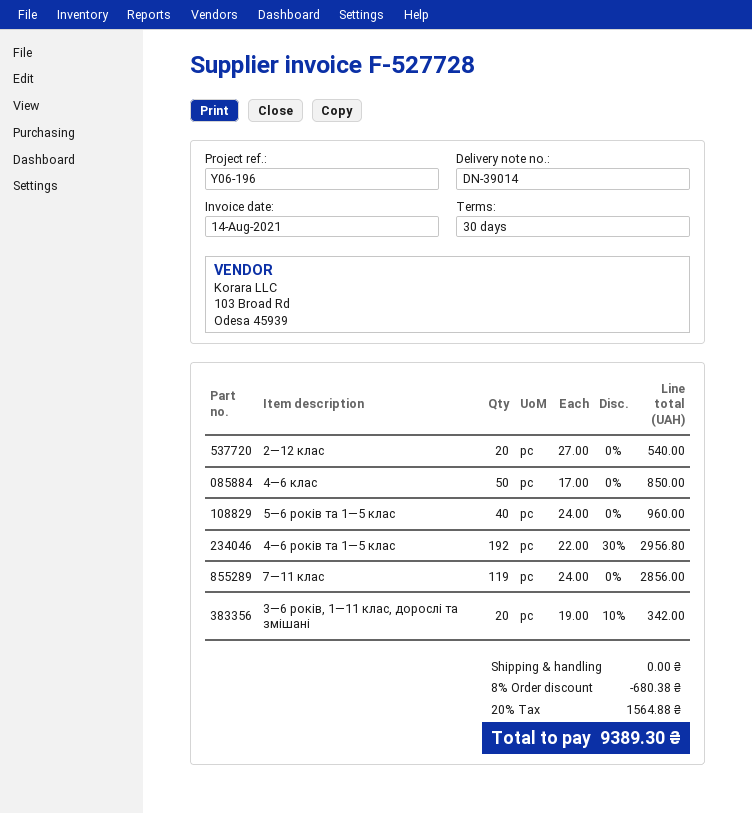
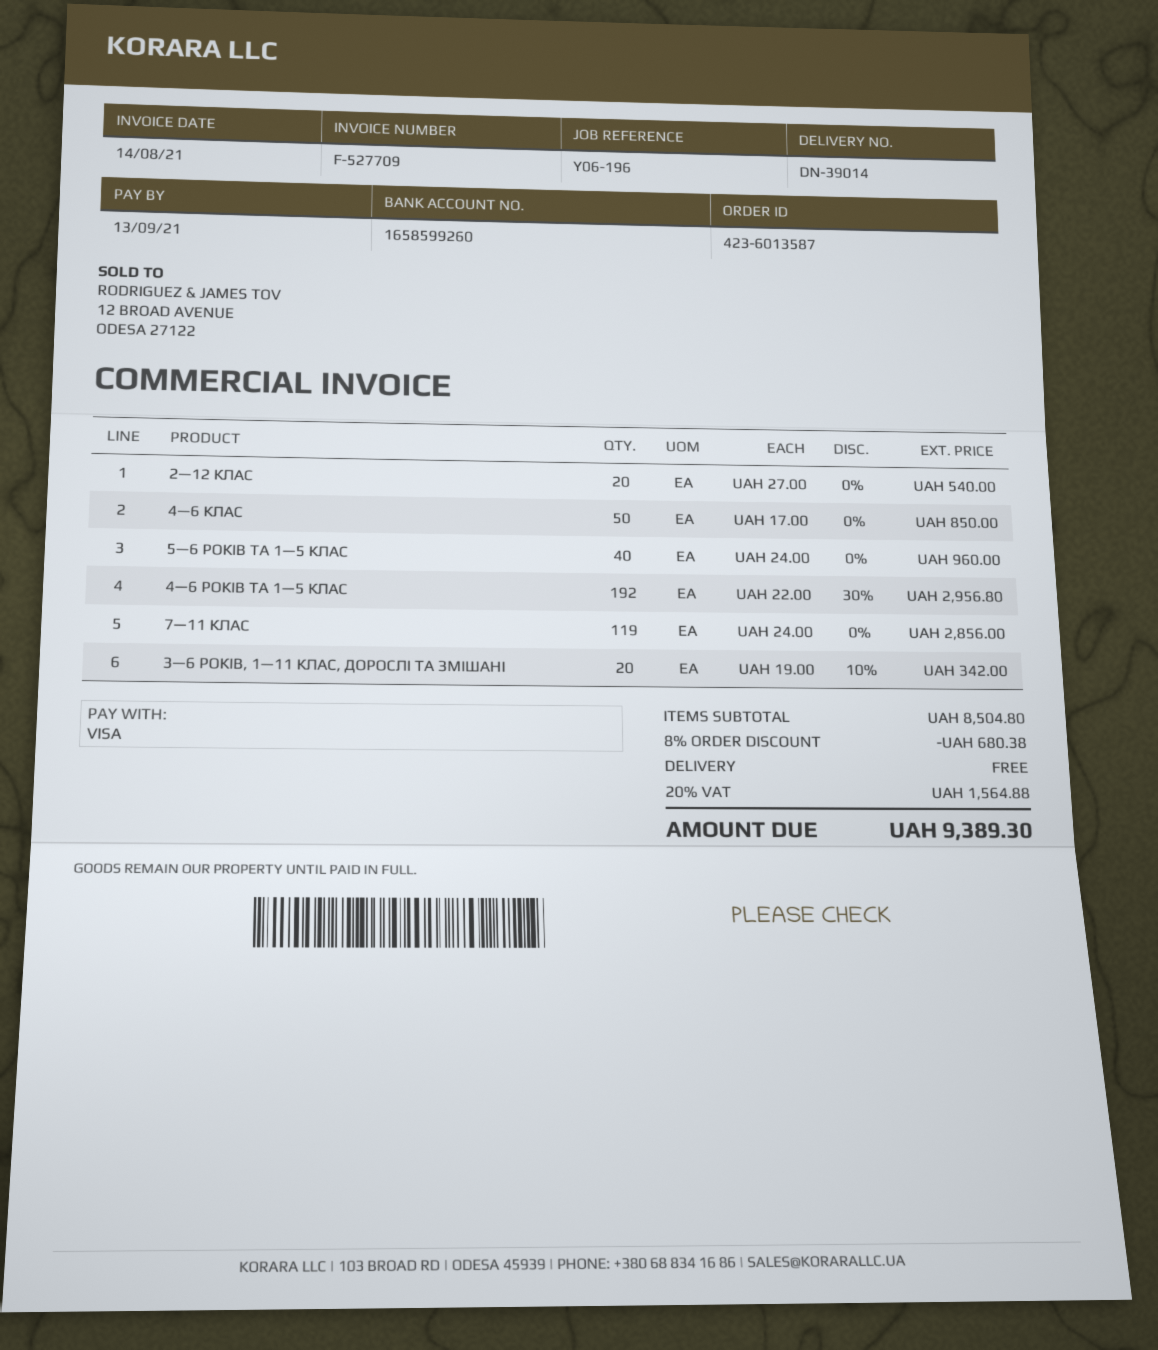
invoice number: F-527728 -> F-527709

